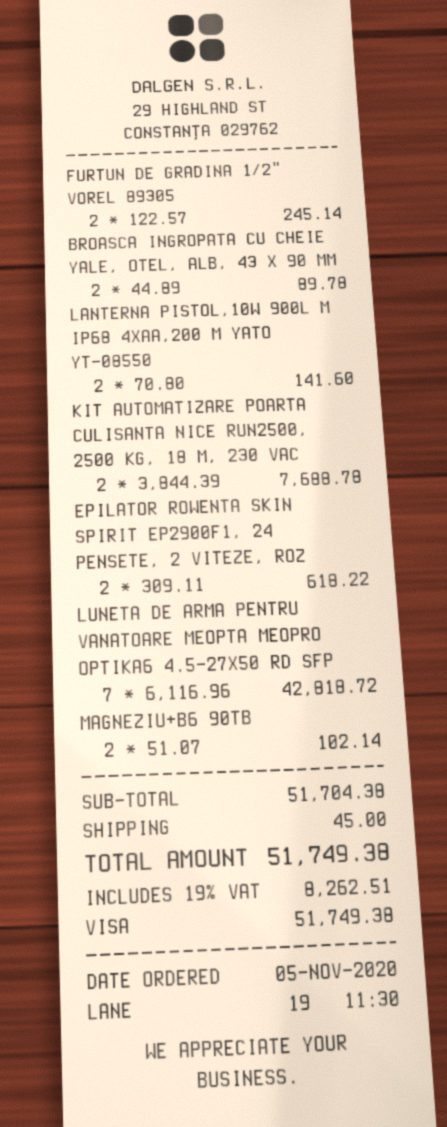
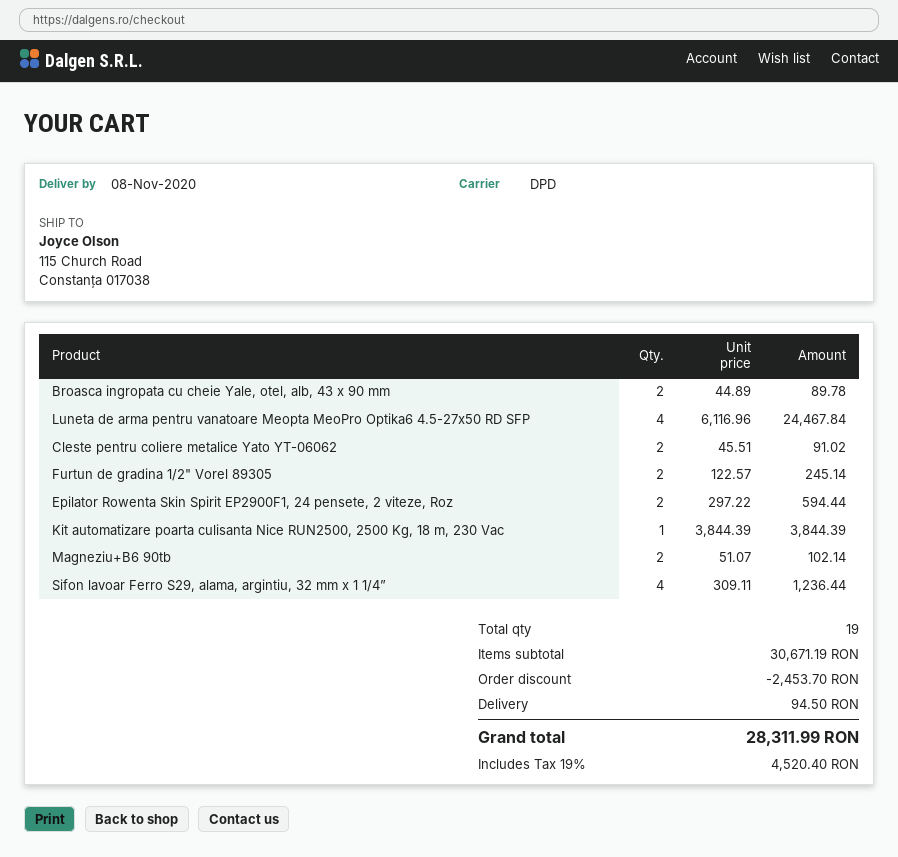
LANTERNA PISTOL,10W 900L M IP68 4XAA,200 M YATO YT-08550: 2 x 70.80 = 141.60 -> none
KIT AUTOMATIZARE POARTA CULISANTA NICE RUN2500, 2500 KG, 18 M, 230 VAC: 2 x 3844.39 = 7688.78 -> 1 x 3844.39 = 3844.39
EPILATOR ROWENTA SKIN SPIRIT EP2900F1, 24 PENSETE, 2 VITEZE, ROZ: 2 x 309.11 = 618.22 -> 2 x 297.22 = 594.44
LUNETA DE ARMA PENTRU VANATOARE MEOPTA MEOPRO OPTIKA6 4.5-27X50 RD SFP: 7 x 6116.96 = 42818.72 -> 4 x 6116.96 = 24467.84
Cleste pentru coliere metalice Yato YT-06062: none -> 2 x 45.51 = 91.02
Sifon lavoar Ferro S29, alama, argintiu, 32 mm x 1 1/4”: none -> 4 x 309.11 = 1236.44
subtotal: 51704.38 -> 30671.19
discount: none -> 2453.70
shipping: 45.00 -> 94.50
tax: 19% = 8262.51 -> 19% = 4520.40
total: 51749.38 -> 28311.99

